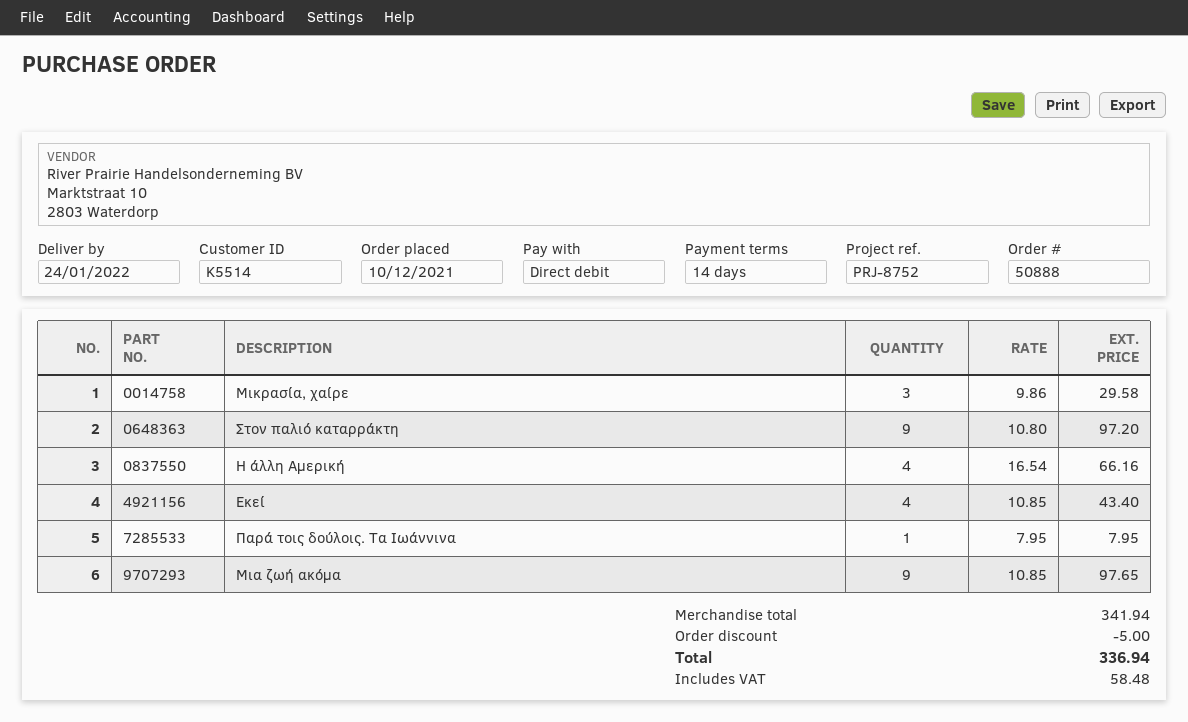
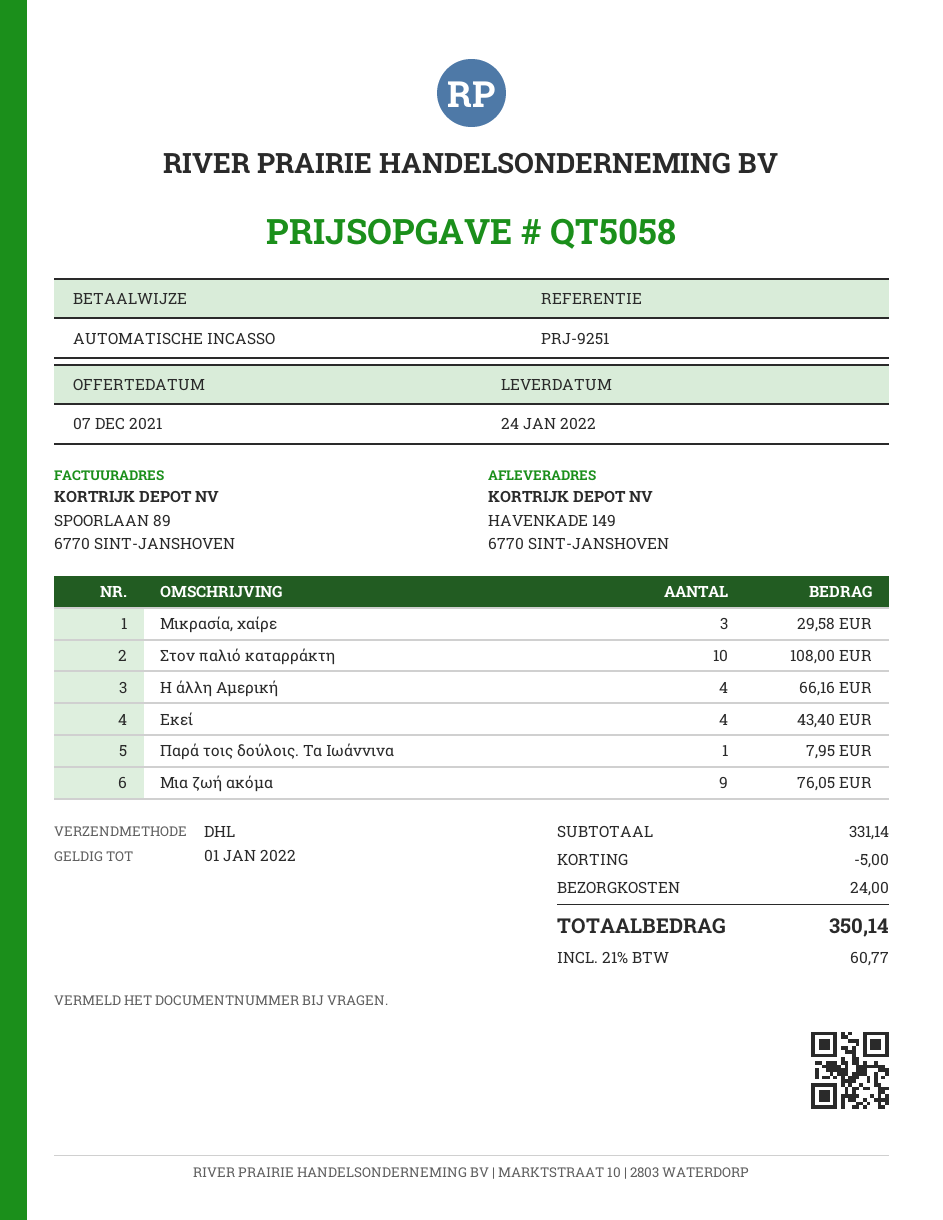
reference: PRJ-8752 -> PRJ-9251
Στον παλιό καταρράκτη: 9 for 97.20 -> 10 for 108.00
Μια ζωή ακόμα: 9 for 97.65 -> 9 for 76.05
subtotal: 341.94 -> 331.14
shipping: none -> 24.00
tax: 58.48 -> 60.77
total: 336.94 -> 350.14

